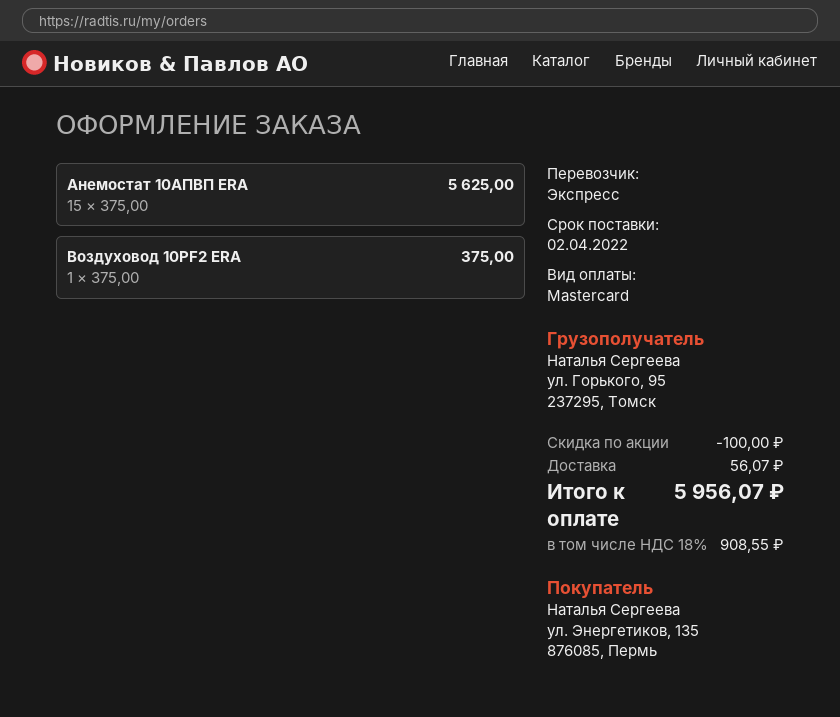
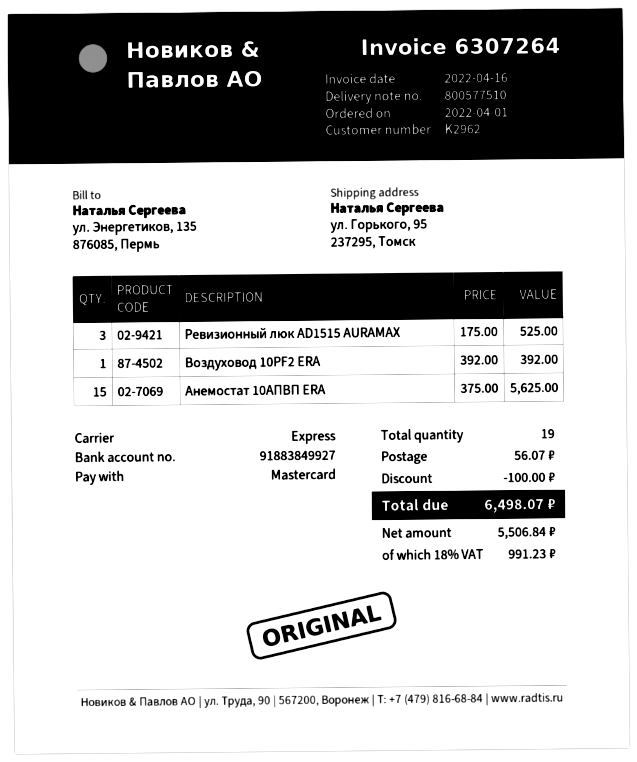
Воздуховод 10PF2 ERA: 1 x 375.00 = 375.00 -> 1 x 392.00 = 392.00
Ревизионный люк AD1515 AURAMAX: none -> 3 x 175.00 = 525.00
tax: 18% = 908.55 -> 18% = 991.23
total: 5956.07 -> 6498.07

